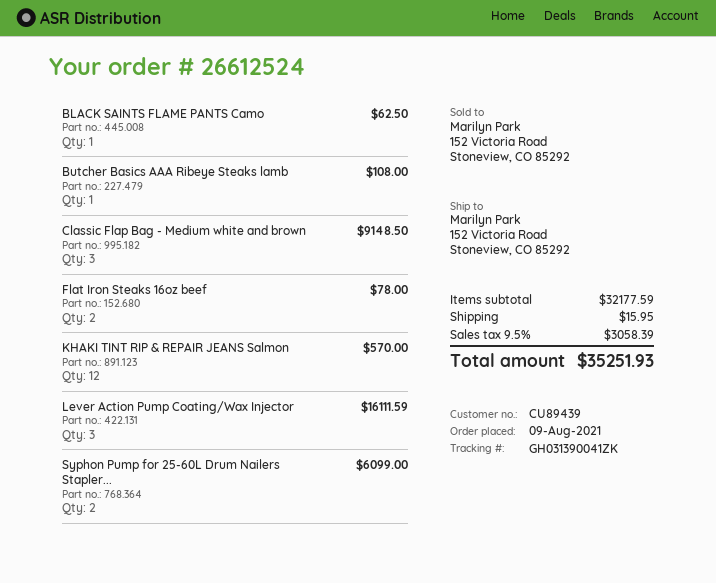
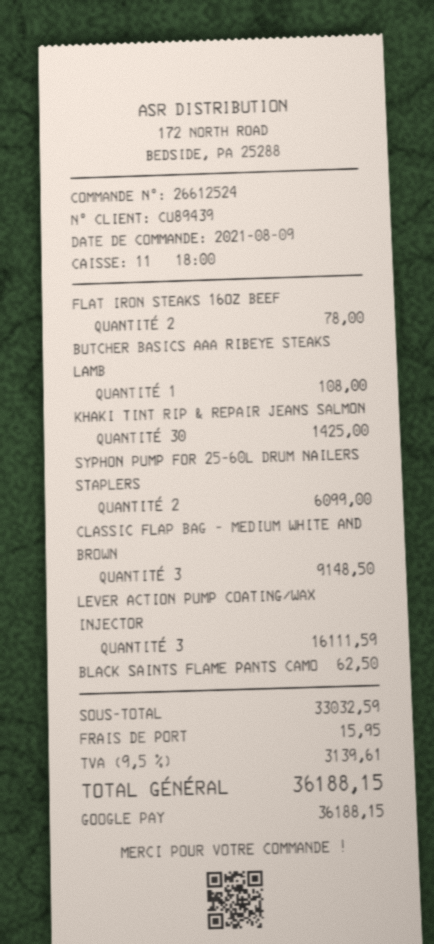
KHAKI TINT RIP & REPAIR JEANS Salmon: 12 for 570.00 -> 30 for 1425.00
subtotal: 32177.59 -> 33032.59
tax: 9.5% = 3058.39 -> 9.5% = 3139.61
total: 35251.93 -> 36188.15

